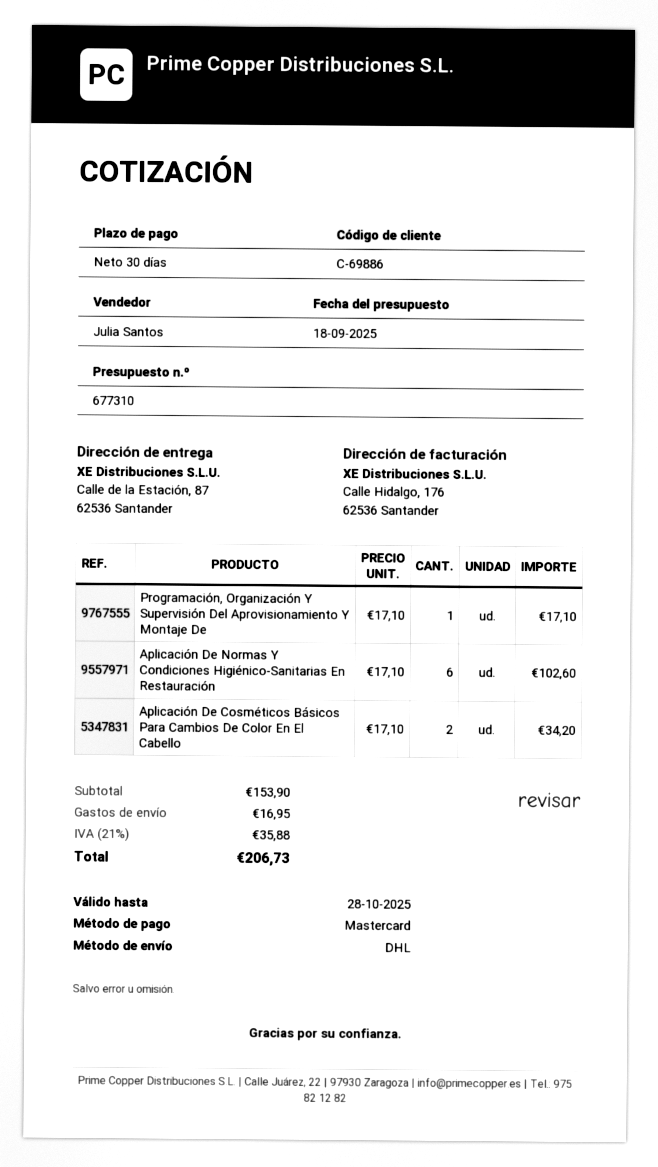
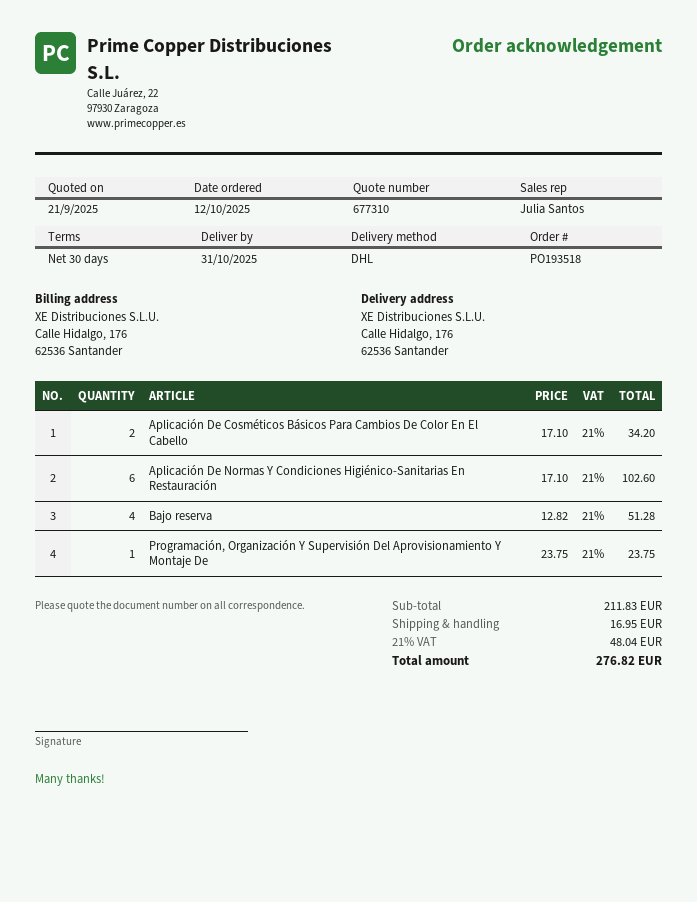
quote date: 2025-09-18 -> 2025-09-21
ship to: Calle de la Estación, 87, 62536 Santander -> Calle Hidalgo, 176, 62536 Santander
Programación, Organización Y Supervisión Del Aprovisionamiento Y Montaje De: 1 x 17.10 = 17.10 -> 1 x 23.75 = 23.75
Bajo reserva: none -> 4 x 12.82 = 51.28
subtotal: 153.90 -> 211.83
tax: 21% = 35.88 -> 21% = 48.04
total: 206.73 -> 276.82

